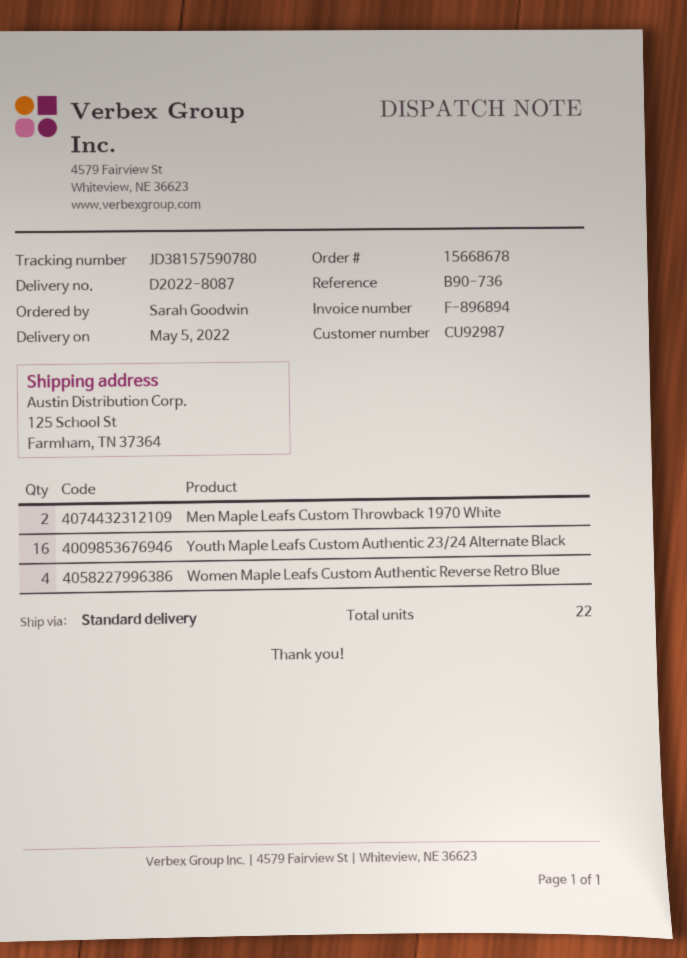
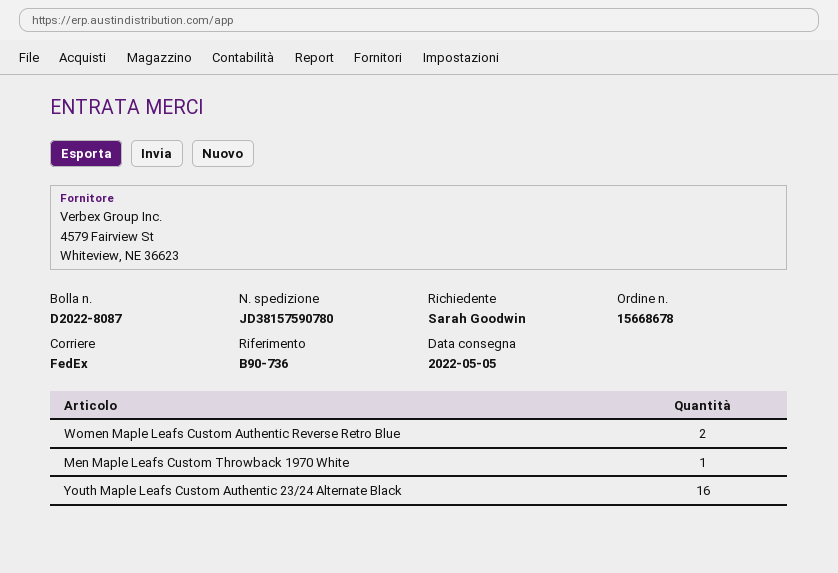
shipping method: standard -> FedEx
Men Maple Leafs Custom Throwback 1970 White: 2 -> 1
Women Maple Leafs Custom Authentic Reverse Retro Blue: 4 -> 2

